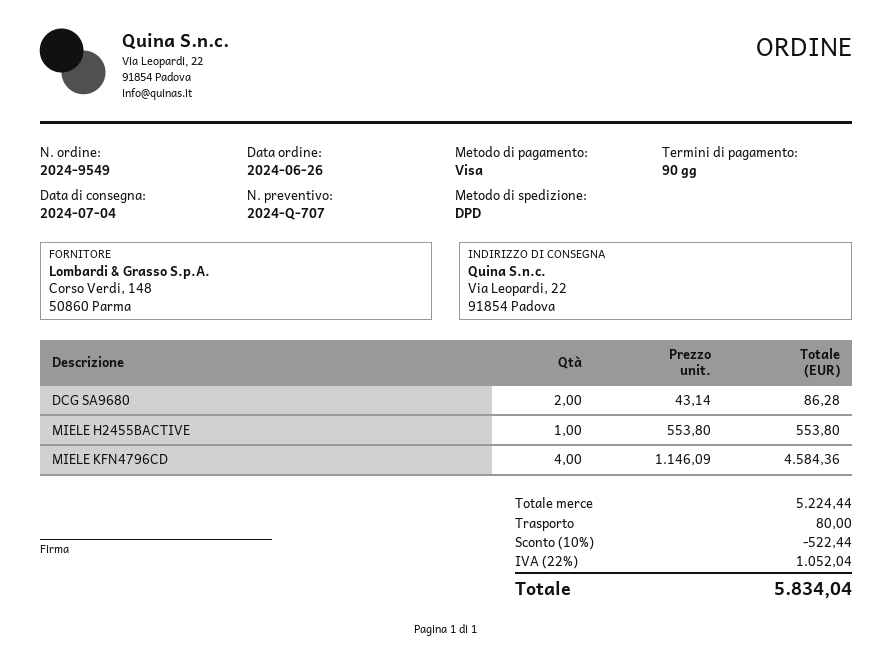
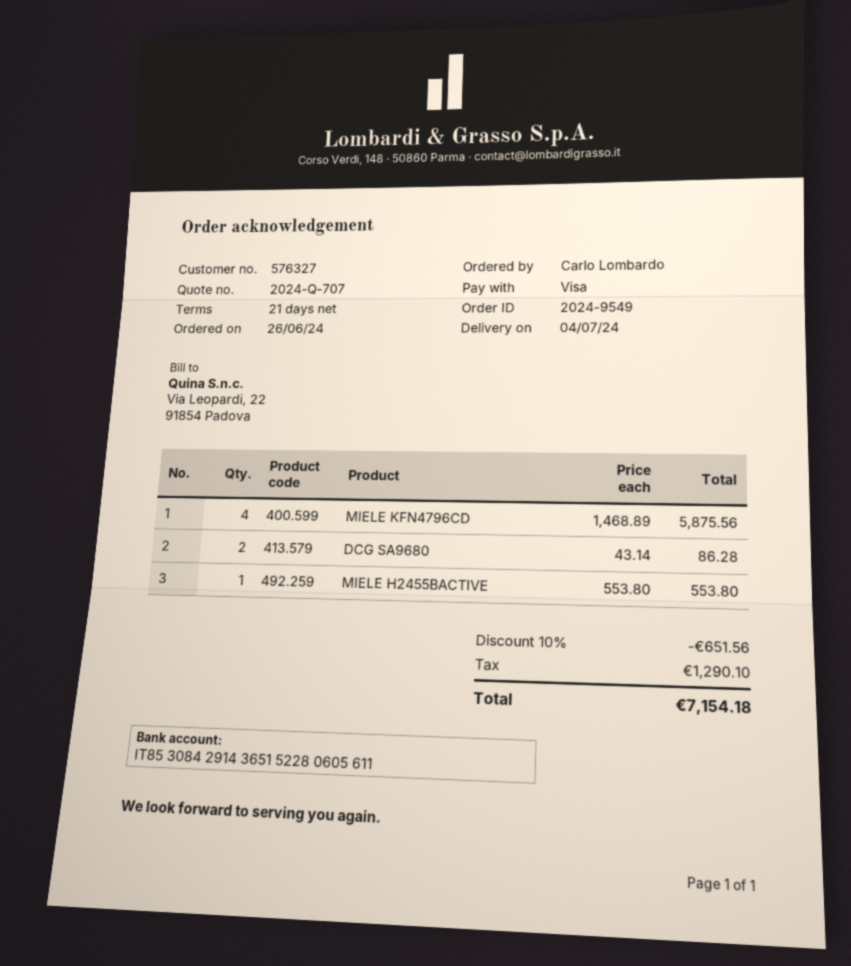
payment terms: 90 days -> 21 days
MIELE KFN4796CD: 4 x 1146.09 = 4584.36 -> 4 x 1468.89 = 5875.56
discount: 10% = 522.44 -> 10% = 651.56
shipping: 80.00 -> none
tax: 1052.04 -> 1290.10
total: 5834.04 -> 7154.18

